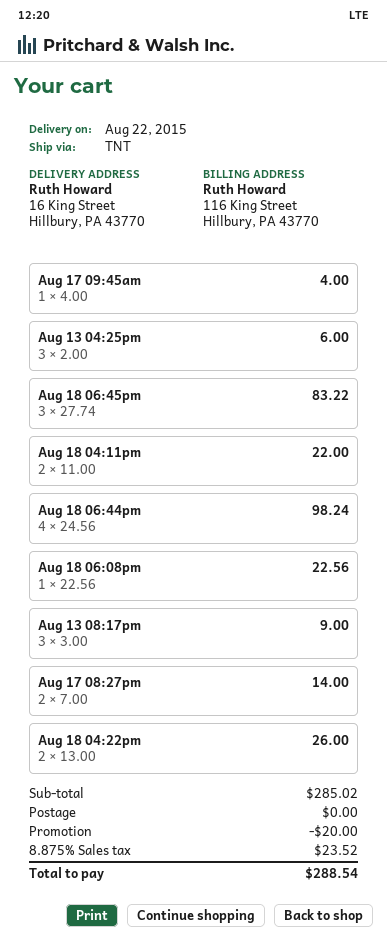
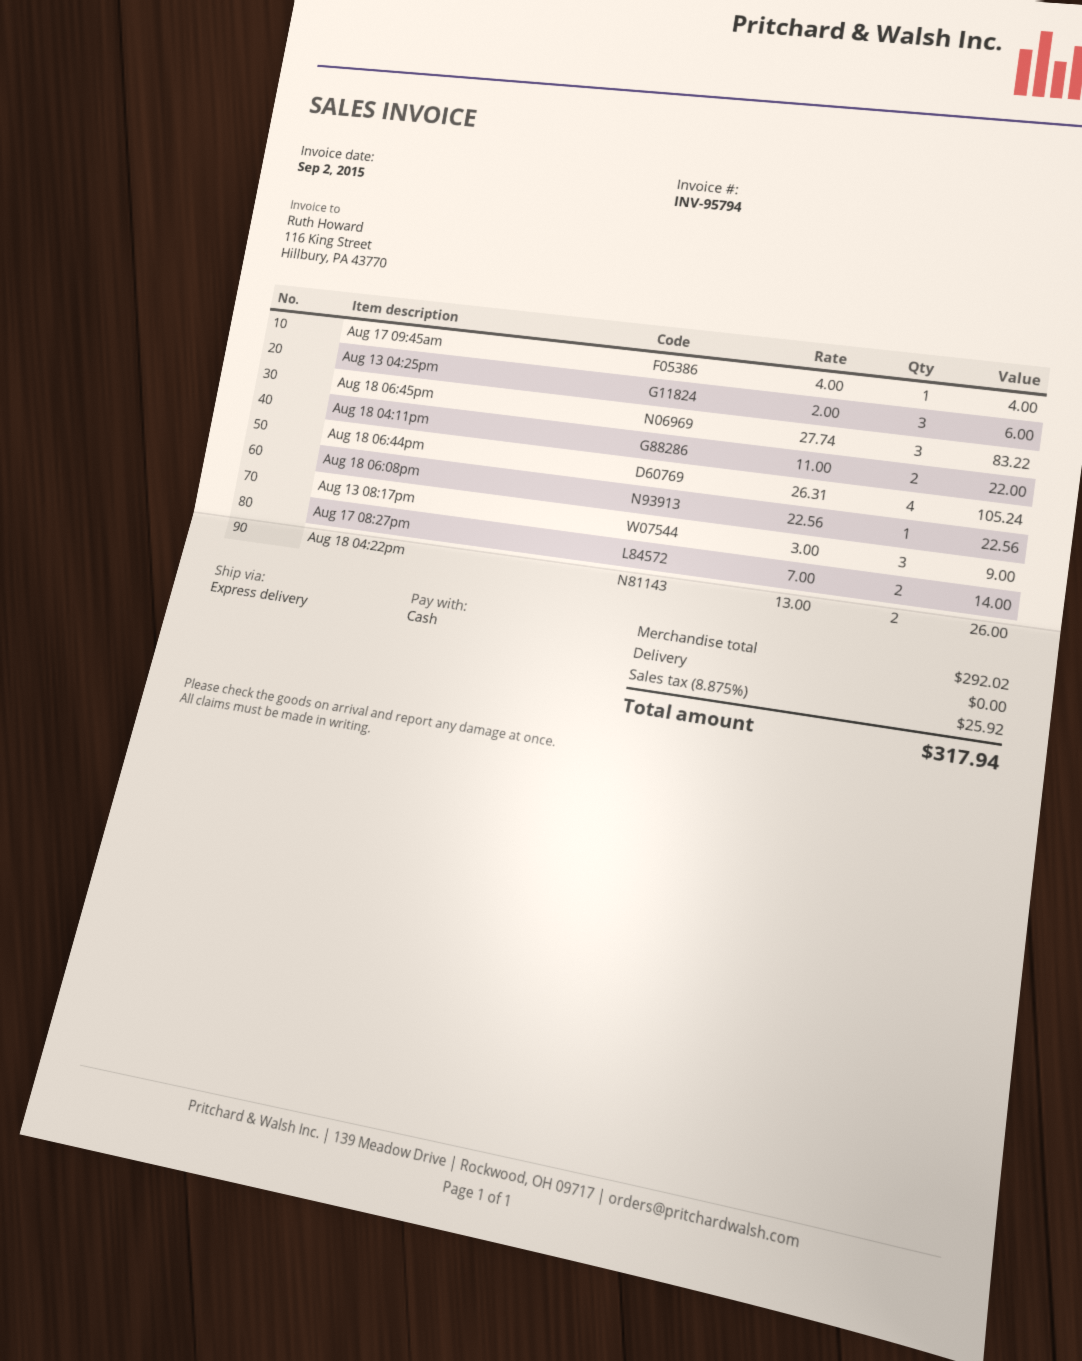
shipping method: TNT -> express
Aug 18 06:44pm: 4 x 24.56 = 98.24 -> 4 x 26.31 = 105.24
subtotal: 285.02 -> 292.02
discount: 20.00 -> none
tax: 8.875% = 23.52 -> 8.875% = 25.92
total: 288.54 -> 317.94

